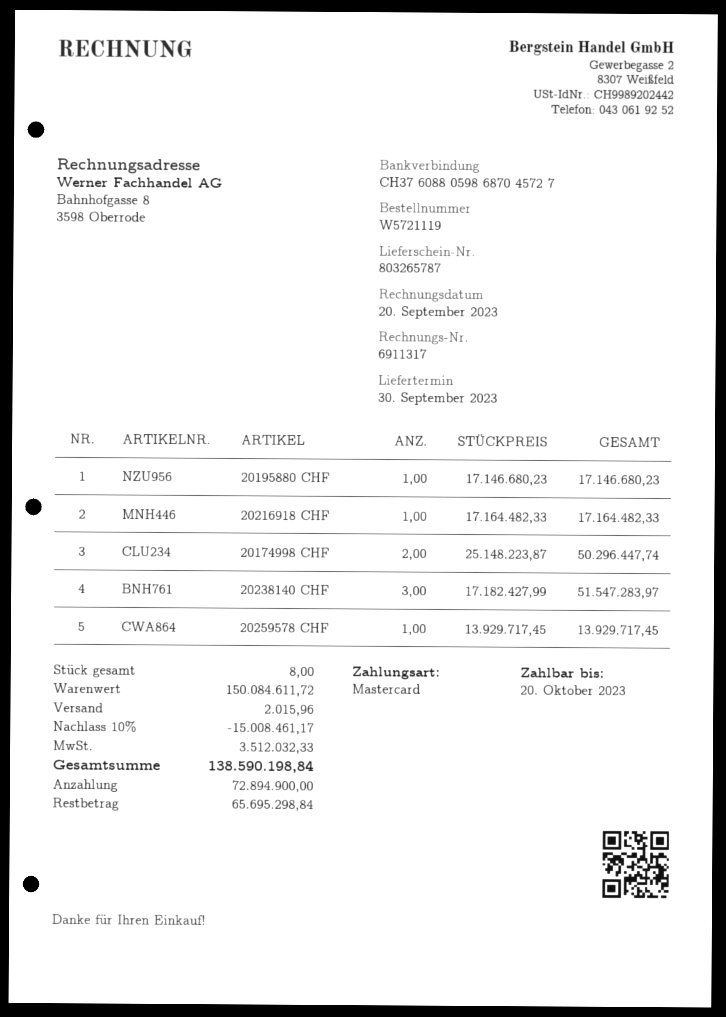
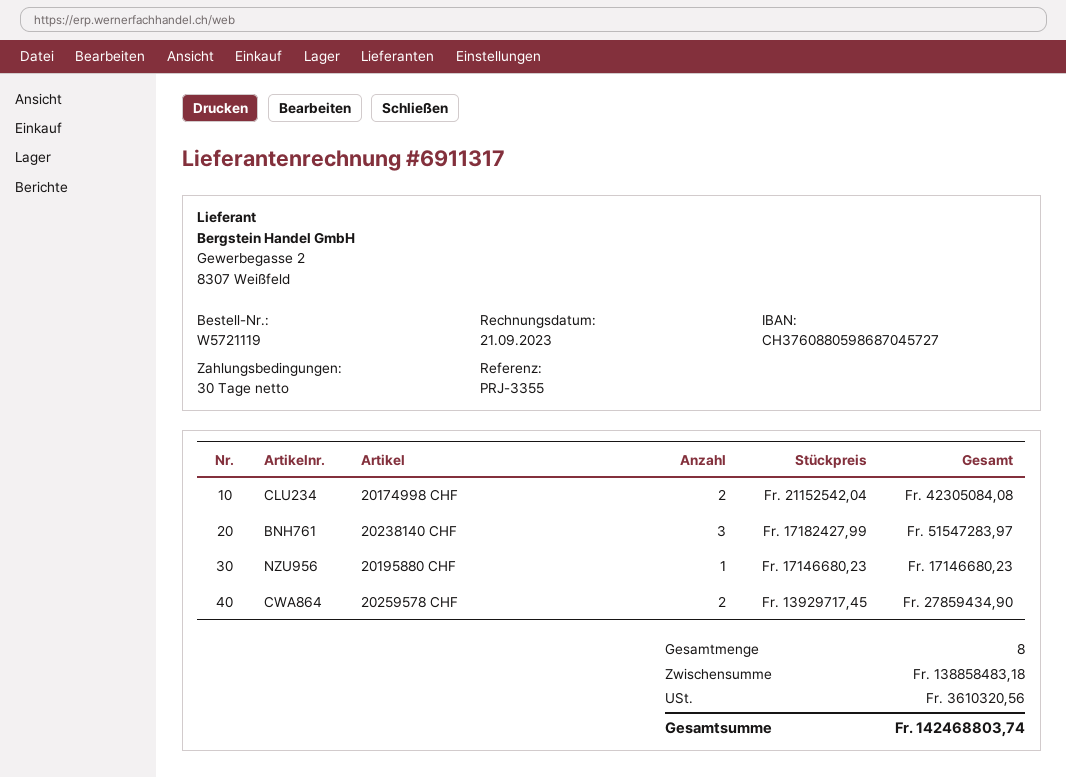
invoice date: 2023-09-20 -> 2023-09-21
20216918 CHF: 1 x 17164482.33 = 17164482.33 -> none
20174998 CHF: 2 x 25148223.87 = 50296447.74 -> 2 x 21152542.04 = 42305084.08
20259578 CHF: 1 x 13929717.45 = 13929717.45 -> 2 x 13929717.45 = 27859434.90
subtotal: 150084611.72 -> 138858483.18
discount: 10% = 15008461.17 -> none
shipping: 2015.96 -> none
tax: 3512032.33 -> 3610320.56
total: 138590198.84 -> 142468803.74

